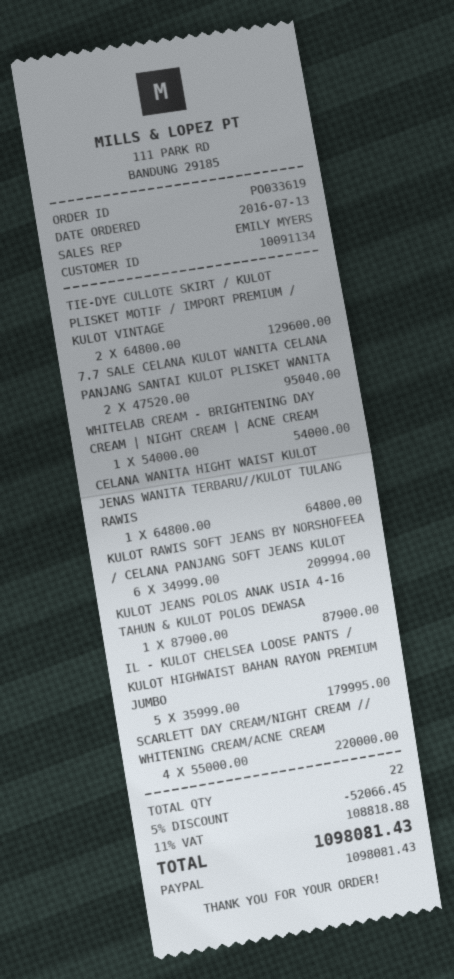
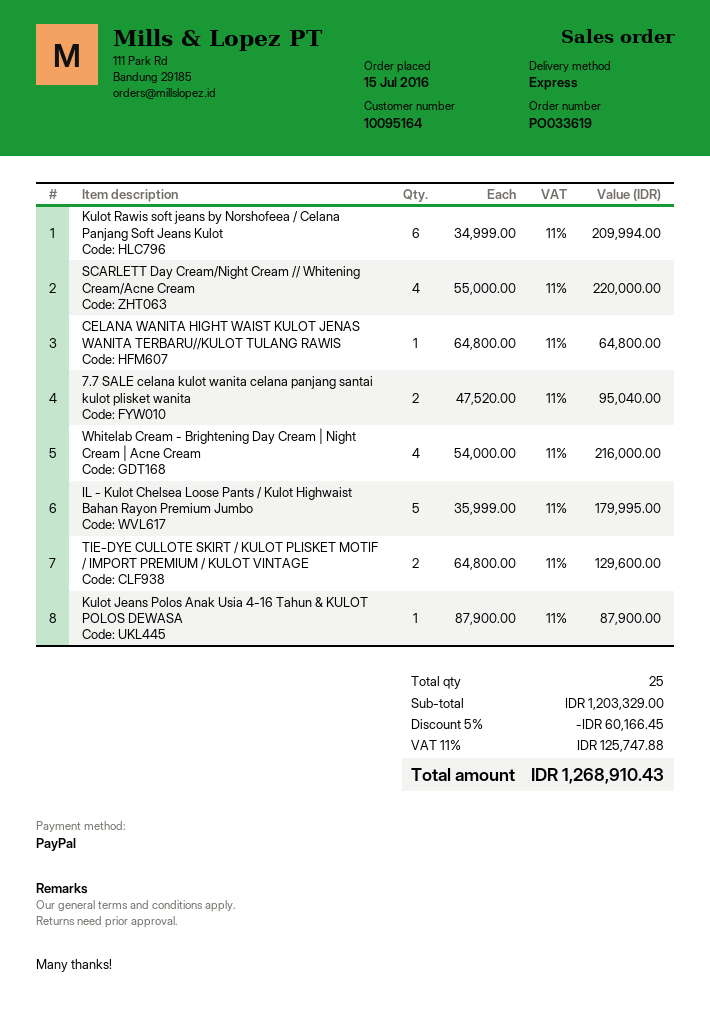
order date: 2016-07-13 -> 2016-07-15
customer number: 10091134 -> 10095164
WHITELAB CREAM - BRIGHTENING DAY CREAM | NIGHT CREAM | ACNE CREAM: 1 x 54000.00 = 54000.00 -> 4 x 54000.00 = 216000.00
total quantity: 22 -> 25
discount: 5% = 52066.45 -> 5% = 60166.45
tax: 11% = 108818.88 -> 11% = 125747.88
total: 1098081.43 -> 1268910.43

